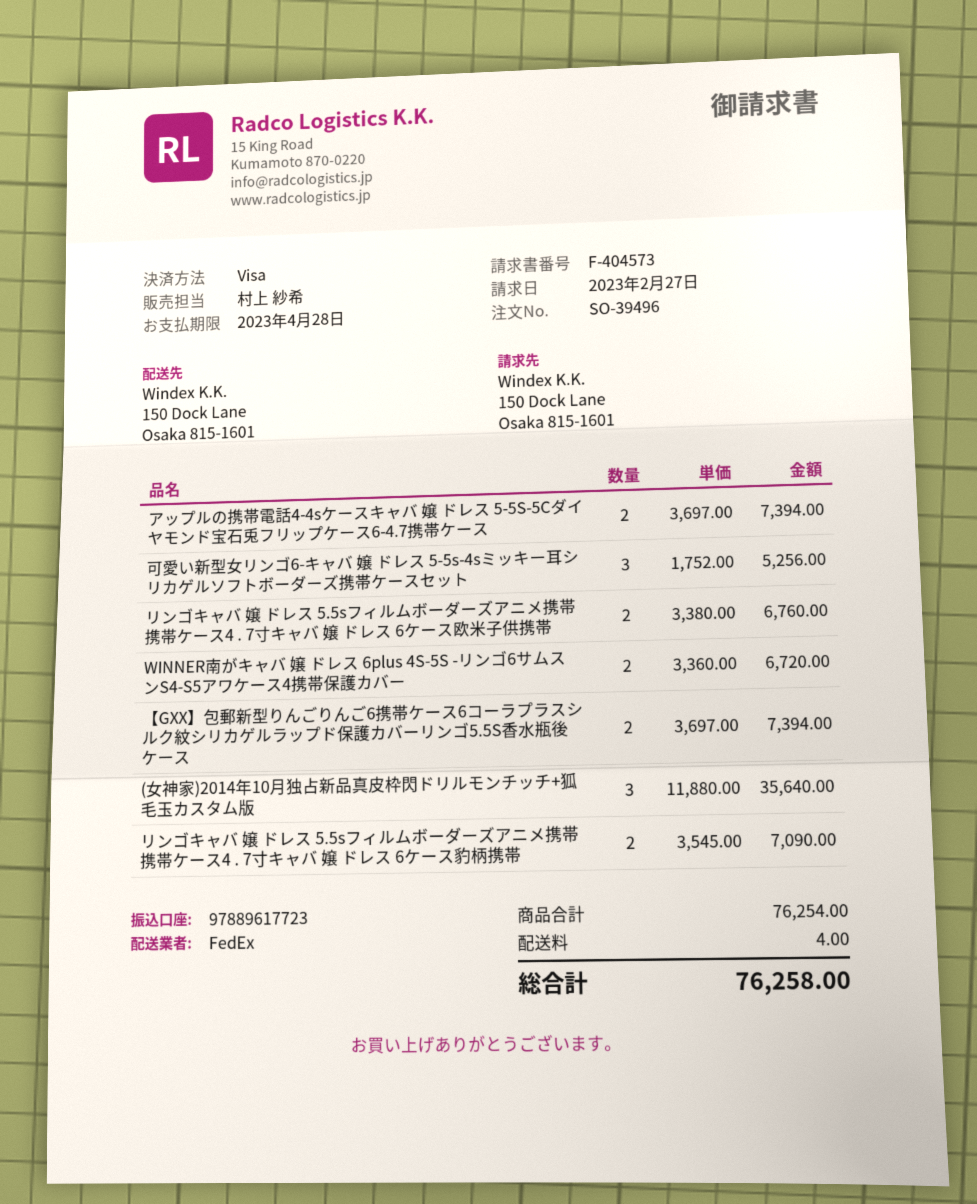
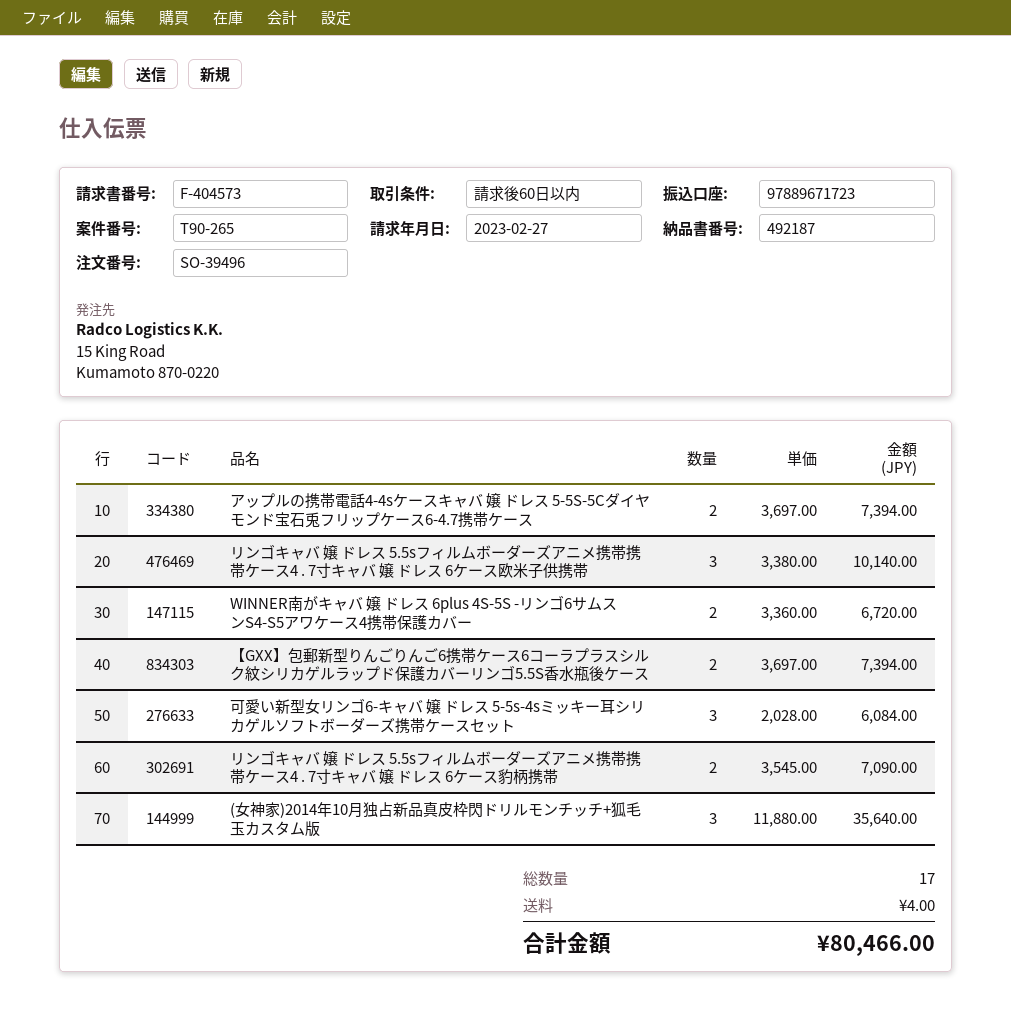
bank account: 97889617723 -> 97889671723
可愛い新型女リンゴ6-キャバ 嬢 ドレス 5-5s-4sミッキー耳シリカゲルソフトボーダーズ携帯ケースセット: 3 x 1752.00 = 5256.00 -> 3 x 2028.00 = 6084.00
リンゴキャバ 嬢 ドレス 5.5sフィルムボーダーズアニメ携帯携帯ケース4 . 7寸キャバ 嬢 ドレス 6ケース欧米子供携帯: 2 x 3380.00 = 6760.00 -> 3 x 3380.00 = 10140.00
total: 76258.00 -> 80466.00

